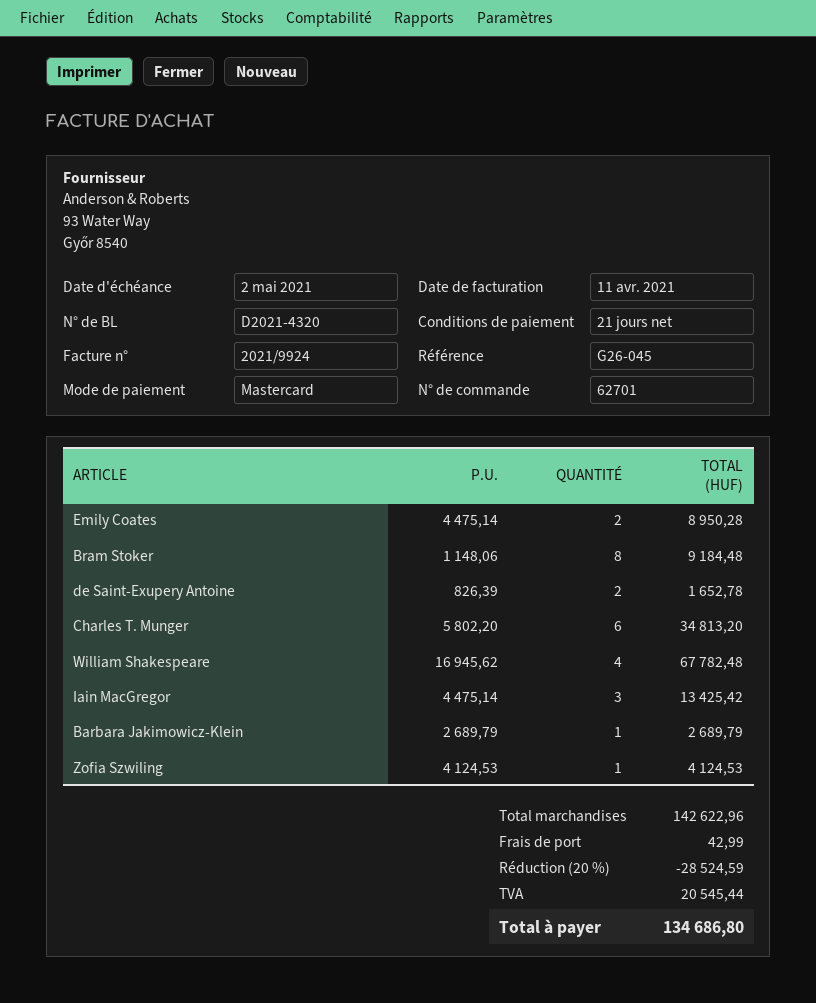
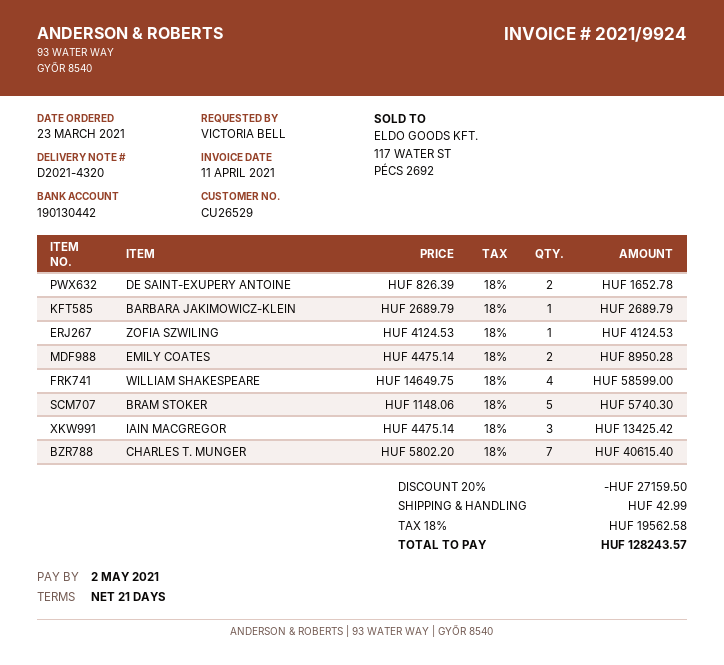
Bram Stoker: 8 x 1148.06 = 9184.48 -> 5 x 1148.06 = 5740.30
Charles T. Munger: 6 x 5802.20 = 34813.20 -> 7 x 5802.20 = 40615.40
William Shakespeare: 4 x 16945.62 = 67782.48 -> 4 x 14649.75 = 58599.00
discount: 20% = 28524.59 -> 20% = 27159.50
tax: 20545.44 -> 19562.58
total: 134686.80 -> 128243.57

